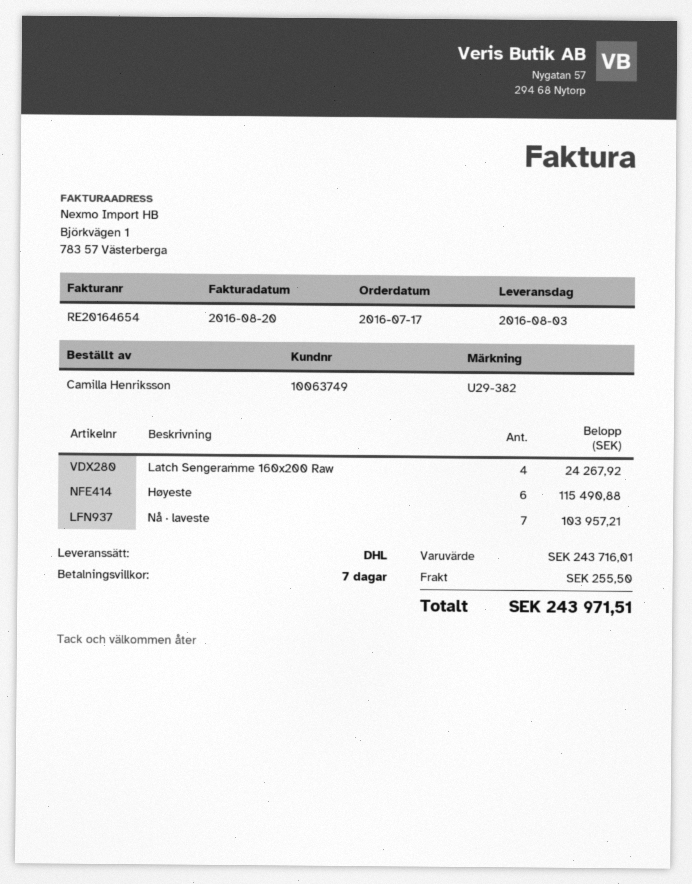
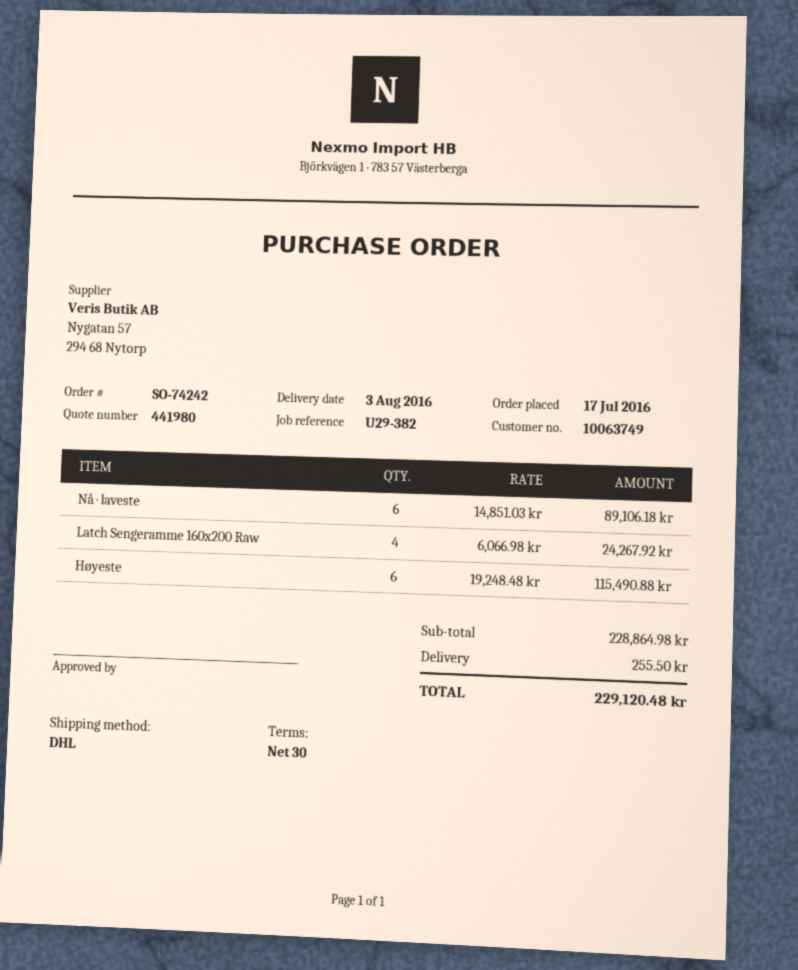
payment terms: 7 days -> 30 days
Nå · laveste: 7 for 103957.21 -> 6 for 89106.18
subtotal: 243716.01 -> 228864.98
total: 243971.51 -> 229120.48

